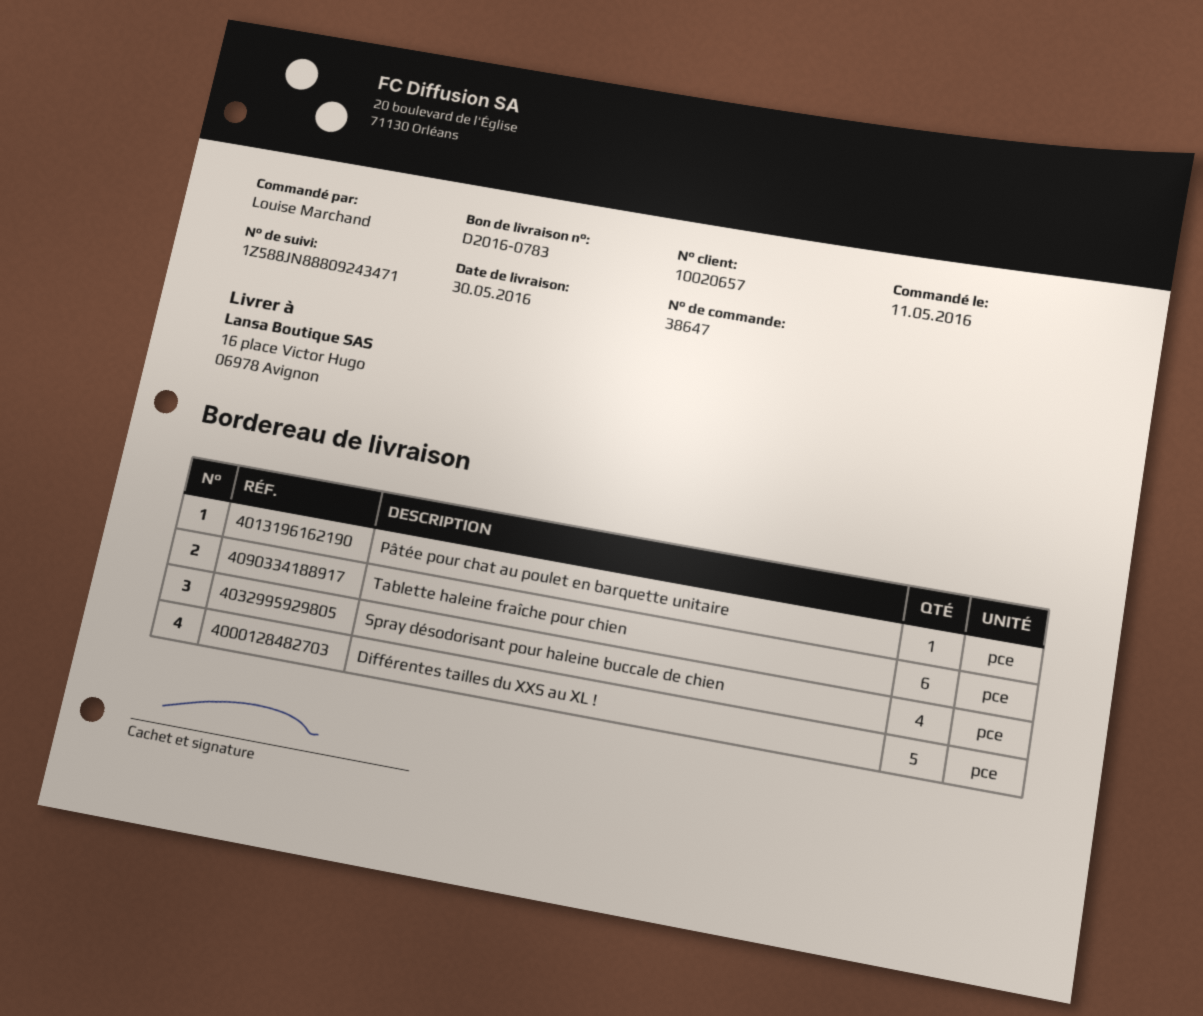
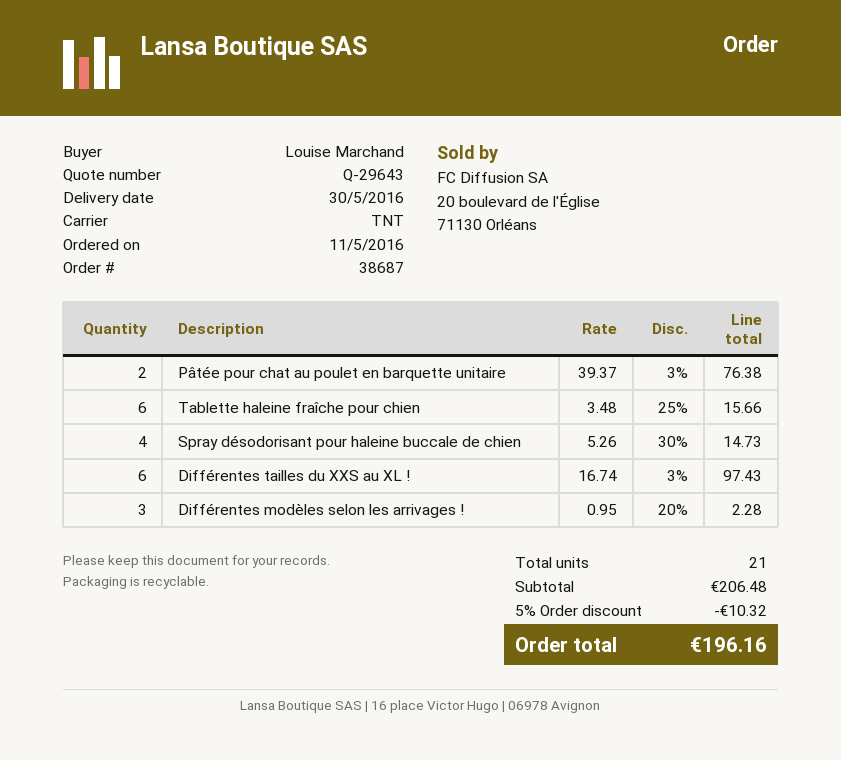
order number: 38647 -> 38687
Pâtée pour chat au poulet en barquette unitaire: 1 -> 2
Différentes tailles du XXS au XL !: 5 -> 6
Différentes modèles selon les arrivages !: none -> 3

